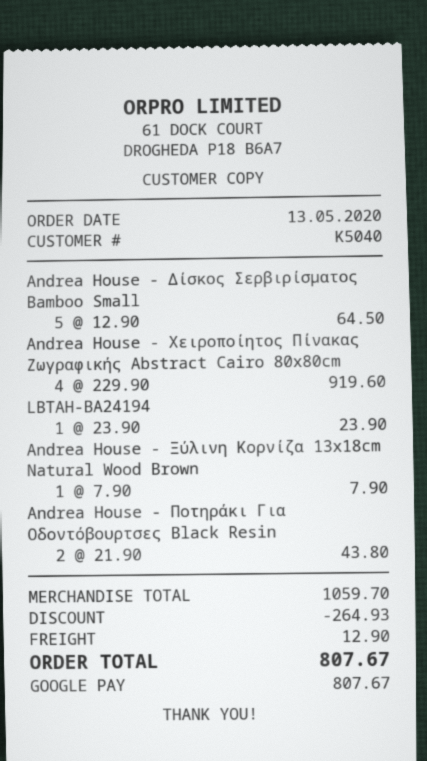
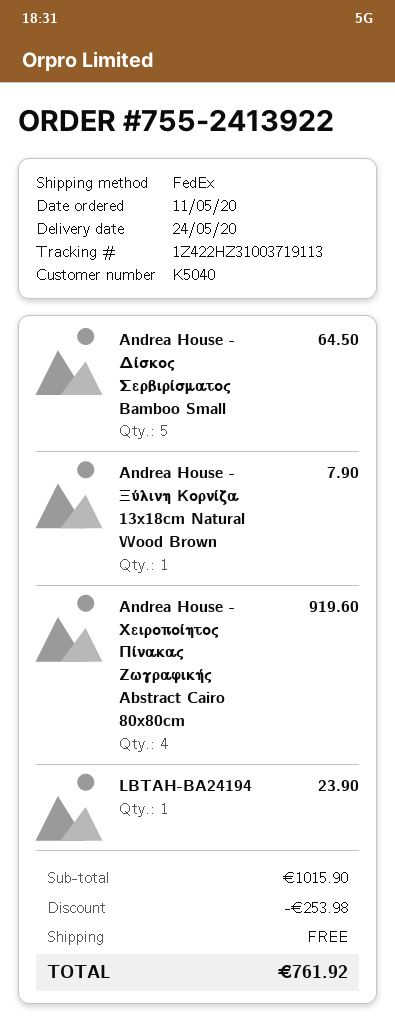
order date: 2020-05-13 -> 2020-05-11
Andrea House - Ποτηράκι Για Οδοντόβουρτσες Black Resin: 2 for 43.80 -> none
subtotal: 1059.70 -> 1015.90
discount: 264.93 -> 253.98
shipping: 12.90 -> 0.00
total: 807.67 -> 761.92

